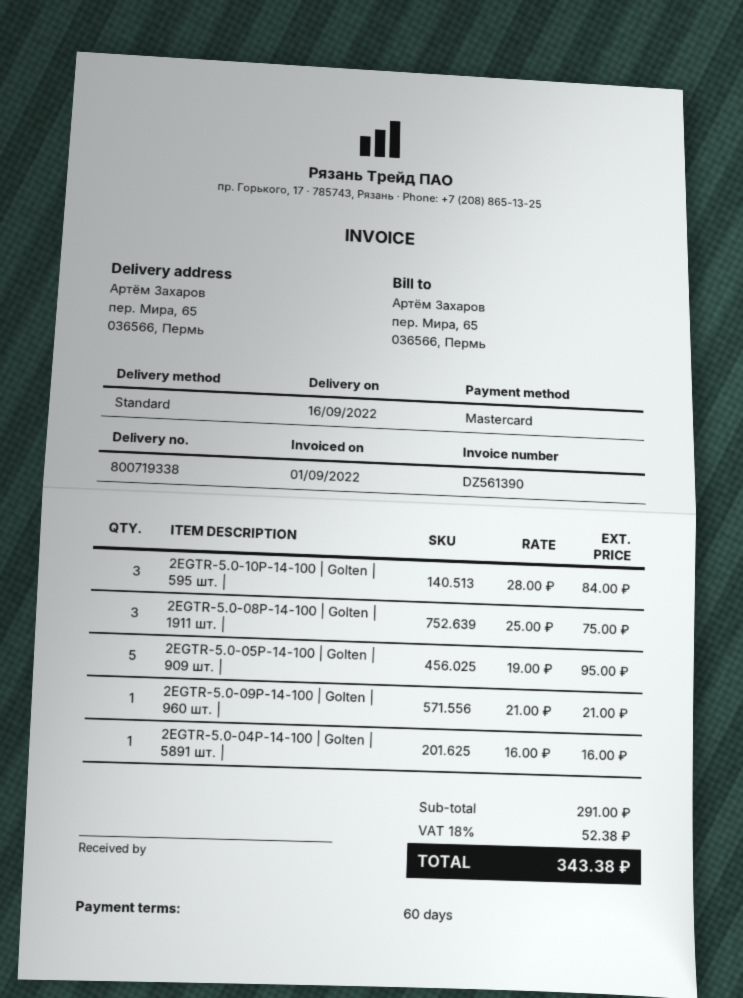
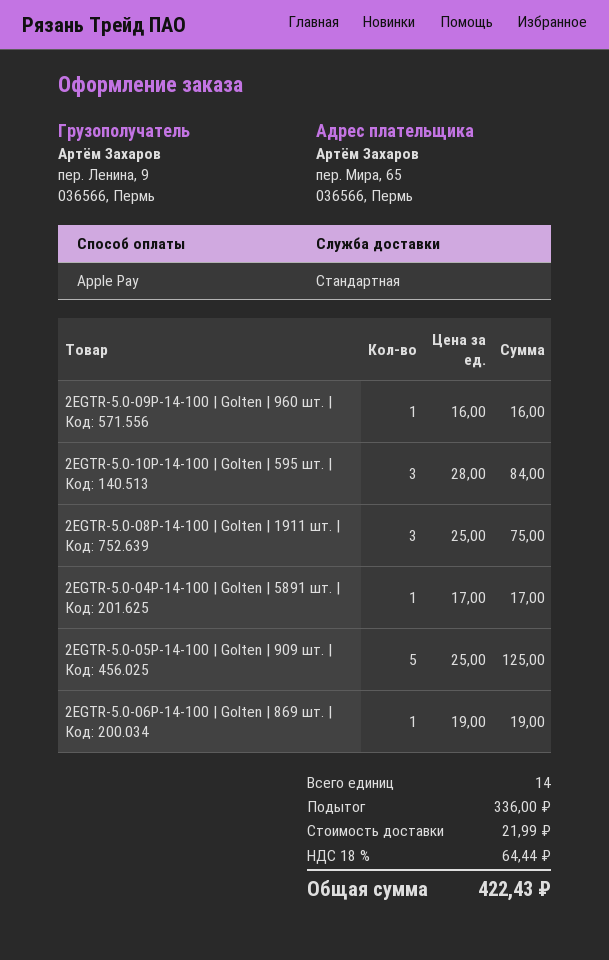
payment method: Mastercard -> Apple Pay
ship to: пер. Мира, 65, 036566, Пермь -> пер. Ленина, 9, 036566, Пермь
2EGTR-5.0-05P-14-100 | Golten | 909 шт. |: 5 x 19.00 = 95.00 -> 5 x 25.00 = 125.00
2EGTR-5.0-09P-14-100 | Golten | 960 шт. |: 1 x 21.00 = 21.00 -> 1 x 16.00 = 16.00
2EGTR-5.0-04P-14-100 | Golten | 5891 шт. |: 1 x 16.00 = 16.00 -> 1 x 17.00 = 17.00
2EGTR-5.0-06P-14-100 | Golten | 869 шт. |: none -> 1 x 19.00 = 19.00
subtotal: 291.00 -> 336.00
shipping: none -> 21.99
tax: 18% = 52.38 -> 18% = 64.44
total: 343.38 -> 422.43

